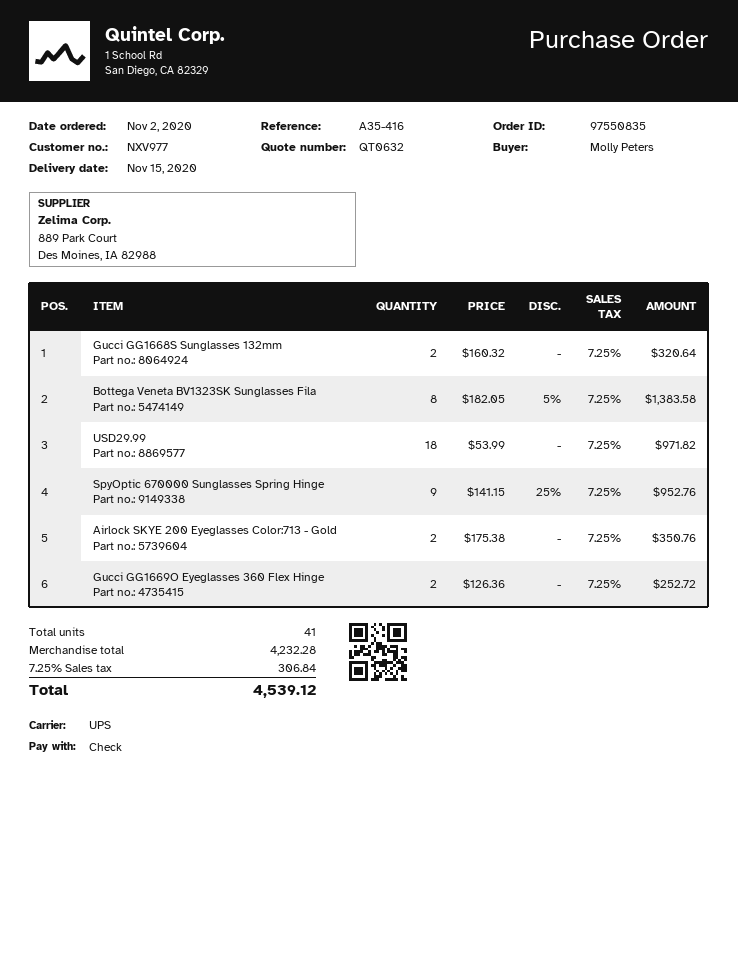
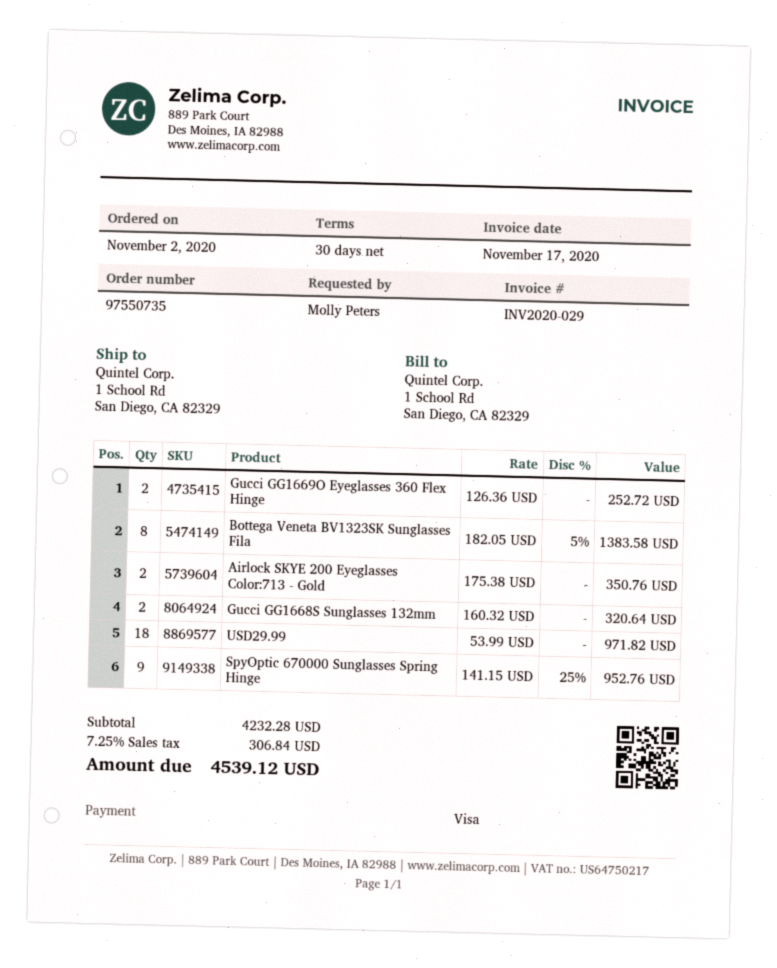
order number: 97550835 -> 97550735
payment method: cheque -> Visa

